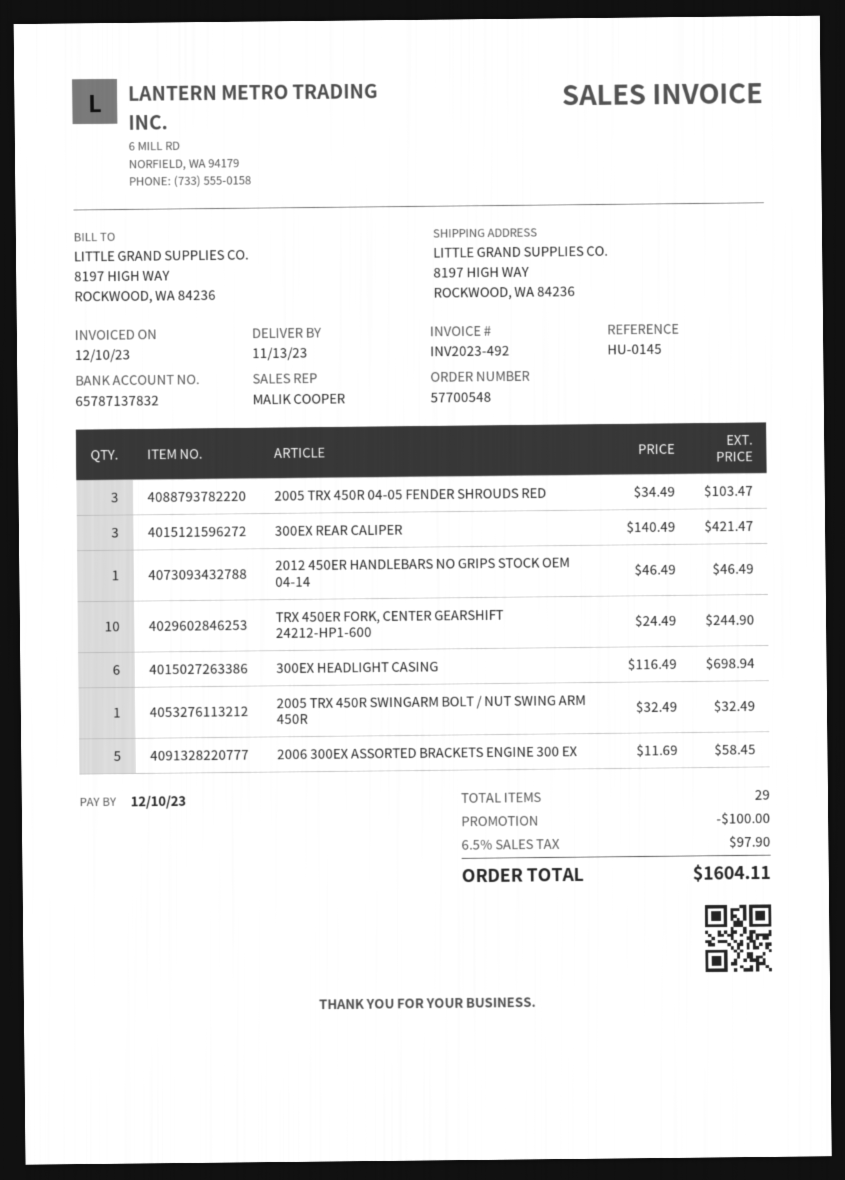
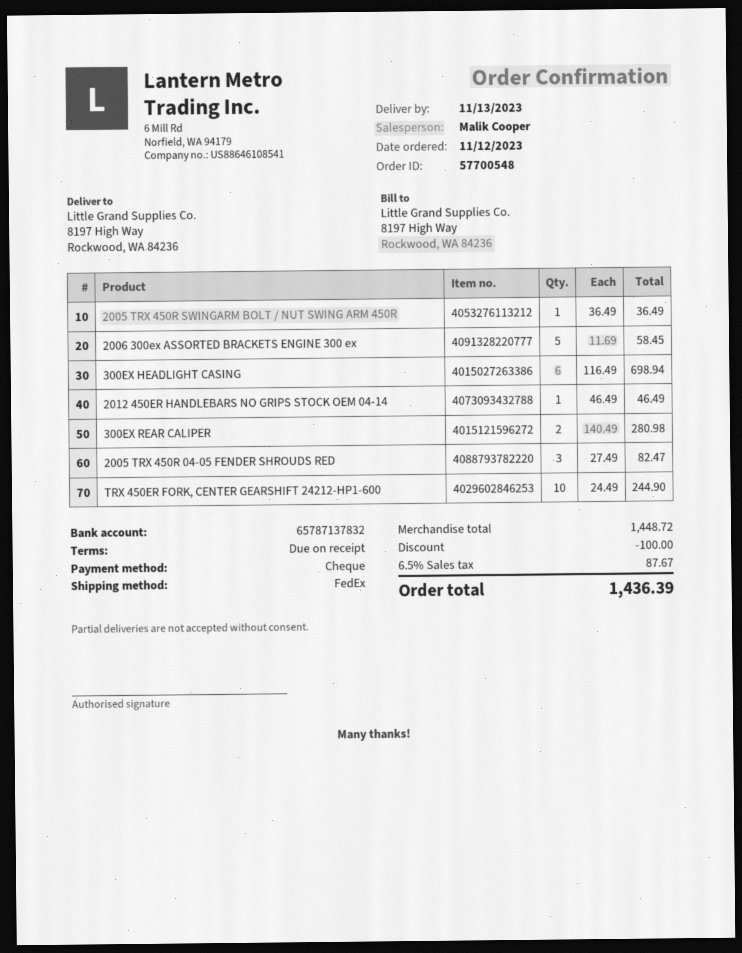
2005 TRX 450R 04-05 FENDER SHROUDS RED: 3 x 34.49 = 103.47 -> 3 x 27.49 = 82.47
300EX REAR CALIPER: 3 x 140.49 = 421.47 -> 2 x 140.49 = 280.98
2005 TRX 450R SWINGARM BOLT / NUT SWING ARM 450R: 1 x 32.49 = 32.49 -> 1 x 36.49 = 36.49
tax: 6.5% = 97.90 -> 6.5% = 87.67
total: 1604.11 -> 1436.39

